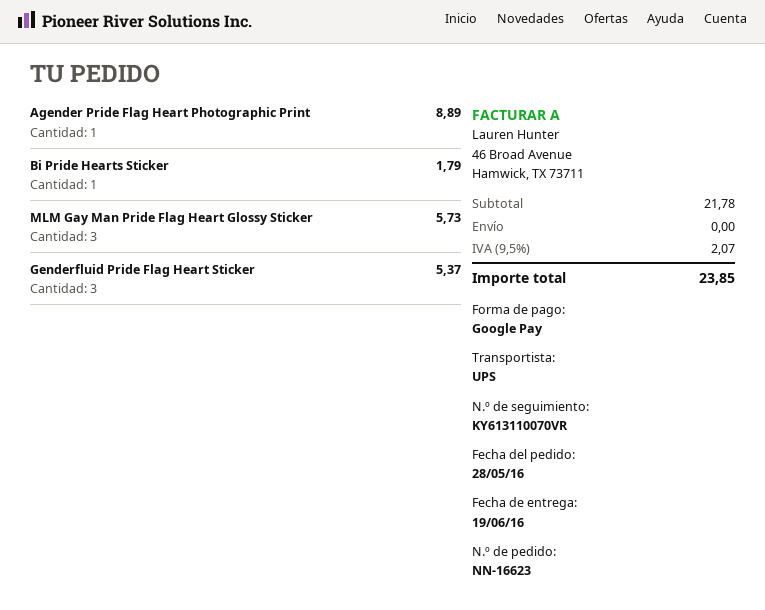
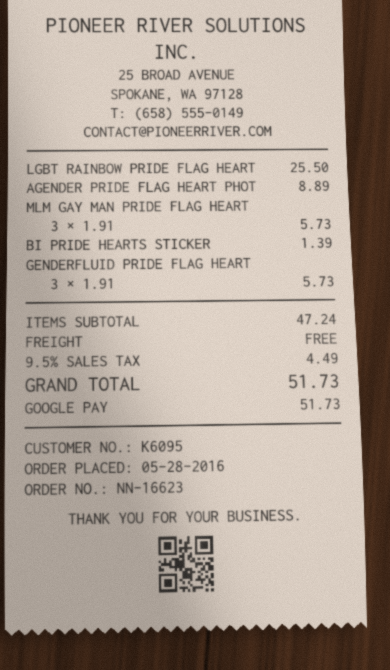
Bi Pride Hearts Sticker: 1 for 1.79 -> 1 for 1.39
Genderfluid Pride Flag Heart Sticker: 3 for 5.37 -> 3 for 5.73
LGBT RAINBOW PRIDE FLAG HEART: none -> 1 for 25.50
subtotal: 21.78 -> 47.24
tax: 9.5% = 2.07 -> 9.5% = 4.49
total: 23.85 -> 51.73

